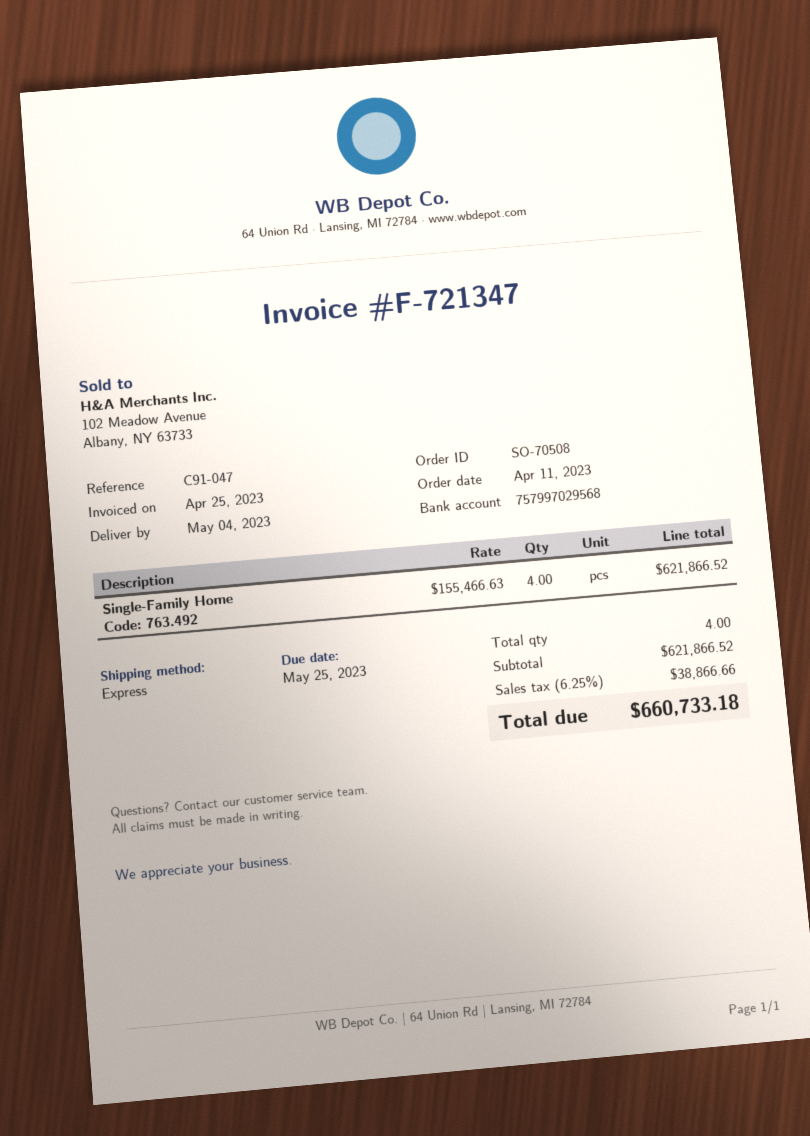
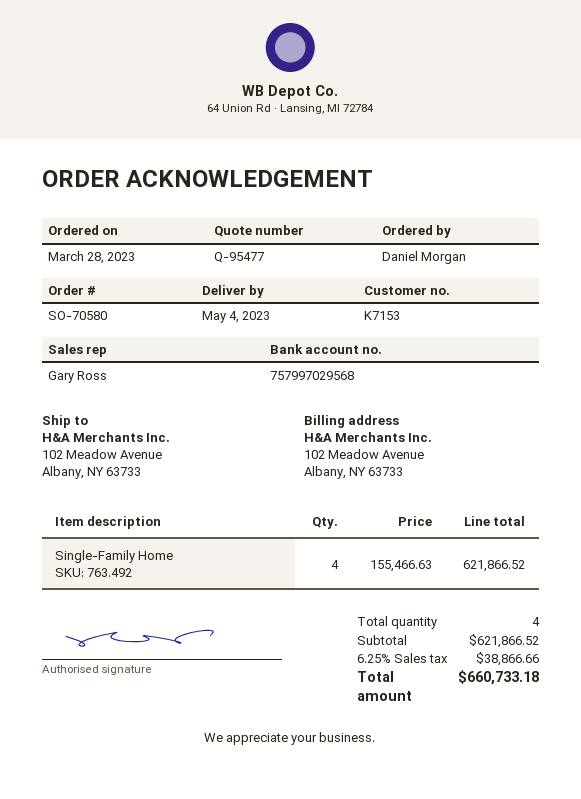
order number: SO-70508 -> SO-70580
order date: 2023-04-11 -> 2023-03-28

